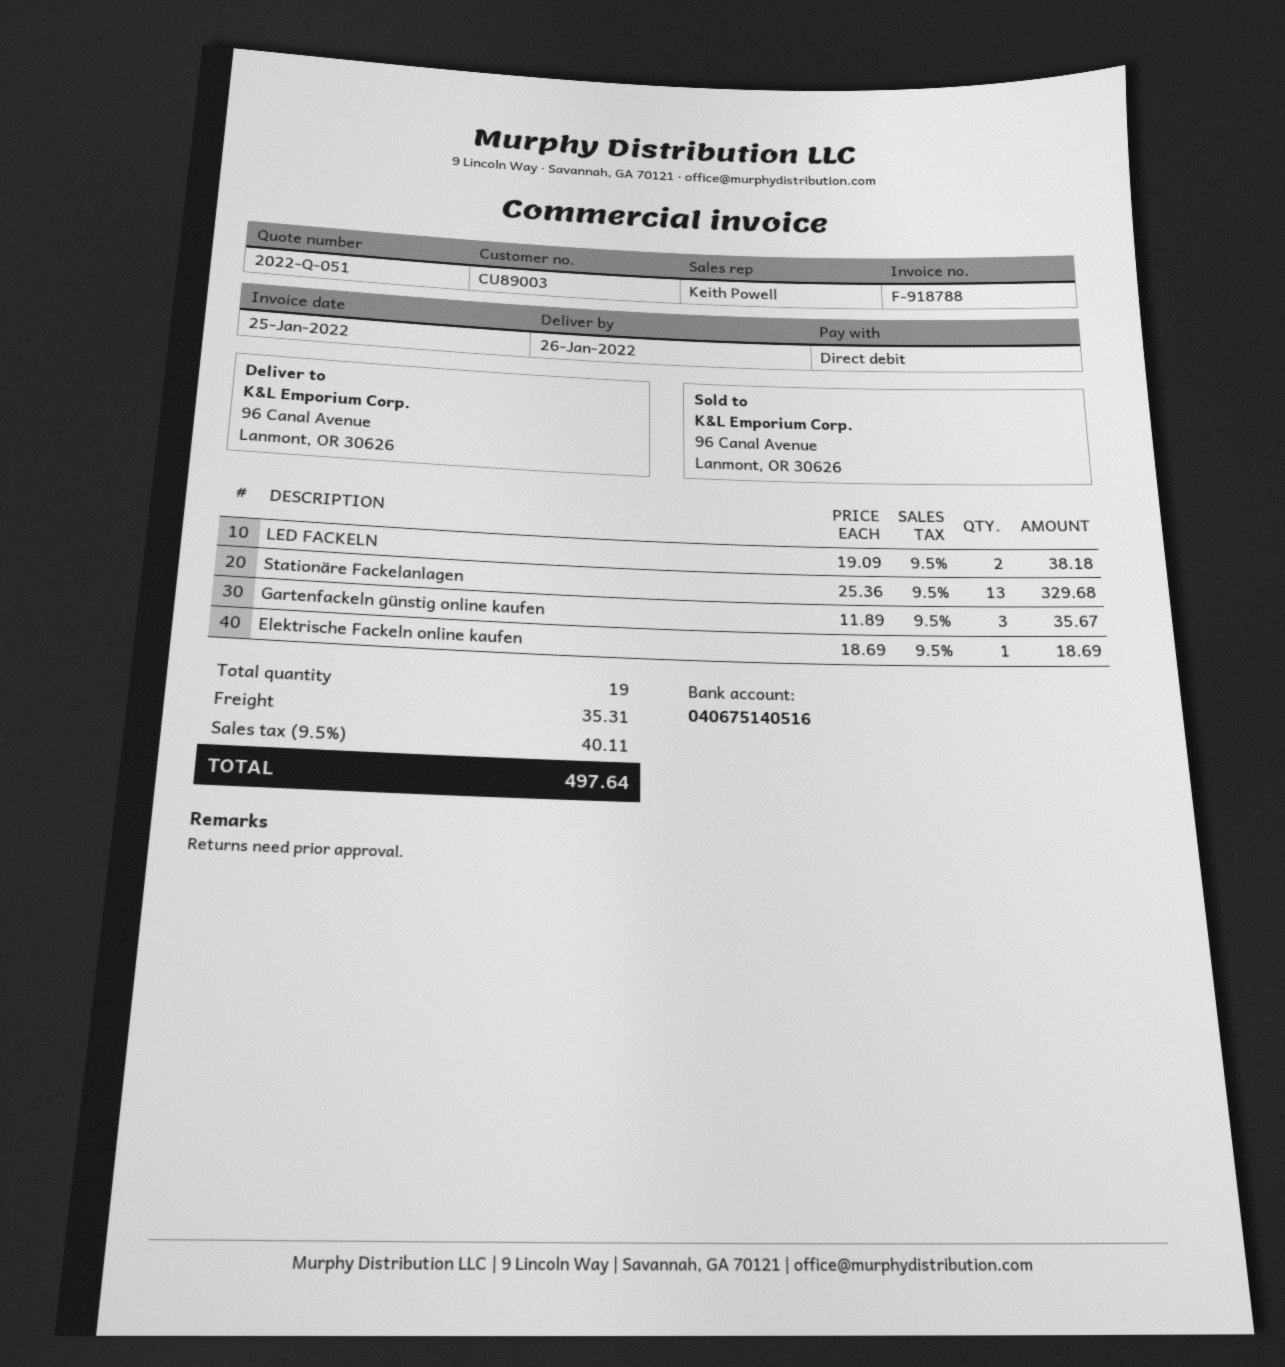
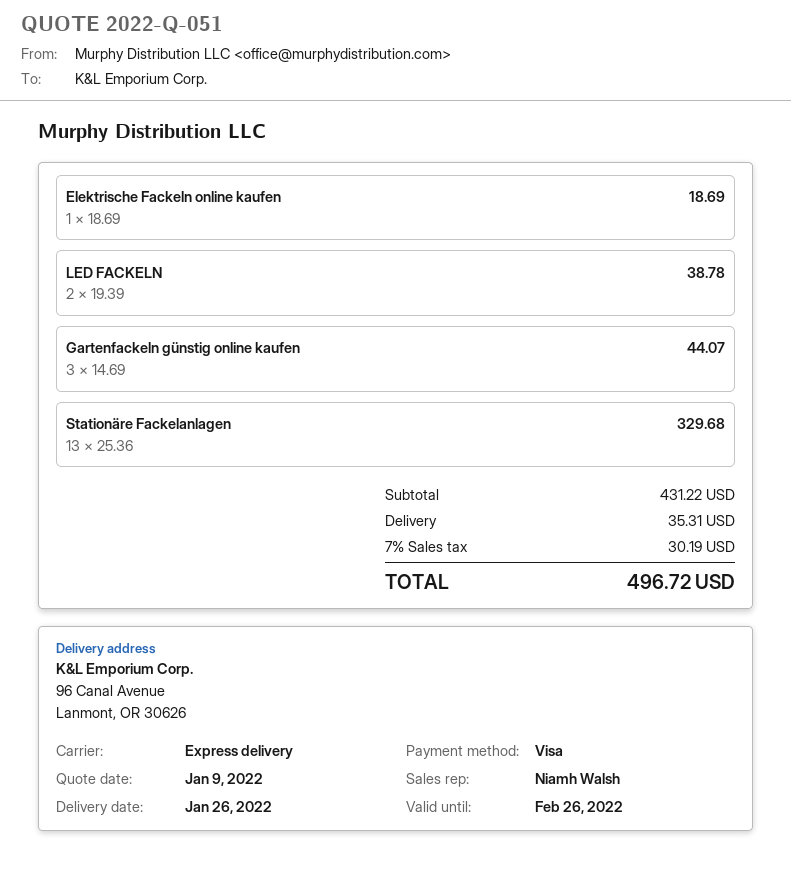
sales rep: Keith Powell -> Niamh Walsh
payment method: direct debit -> Visa
LED FACKELN: 2 x 19.09 = 38.18 -> 2 x 19.39 = 38.78
Gartenfackeln günstig online kaufen: 3 x 11.89 = 35.67 -> 3 x 14.69 = 44.07
tax: 9.5% = 40.11 -> 7% = 30.19
total: 497.64 -> 496.72

